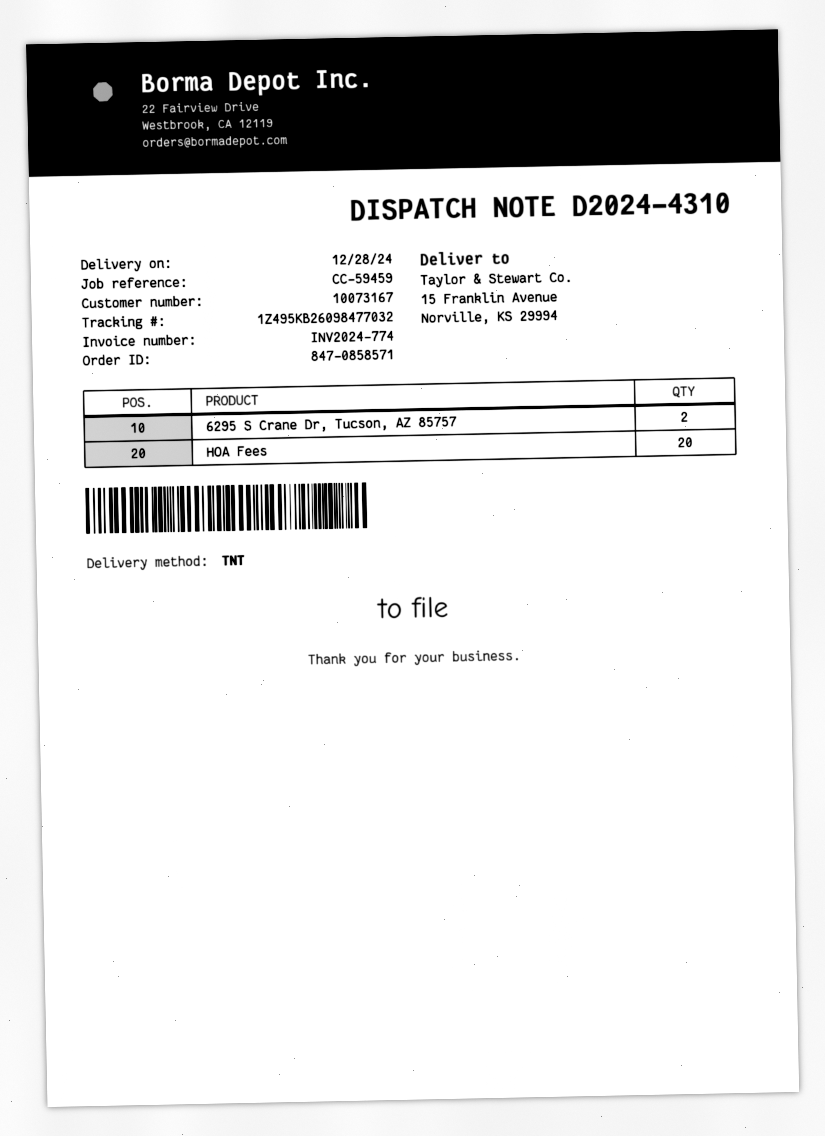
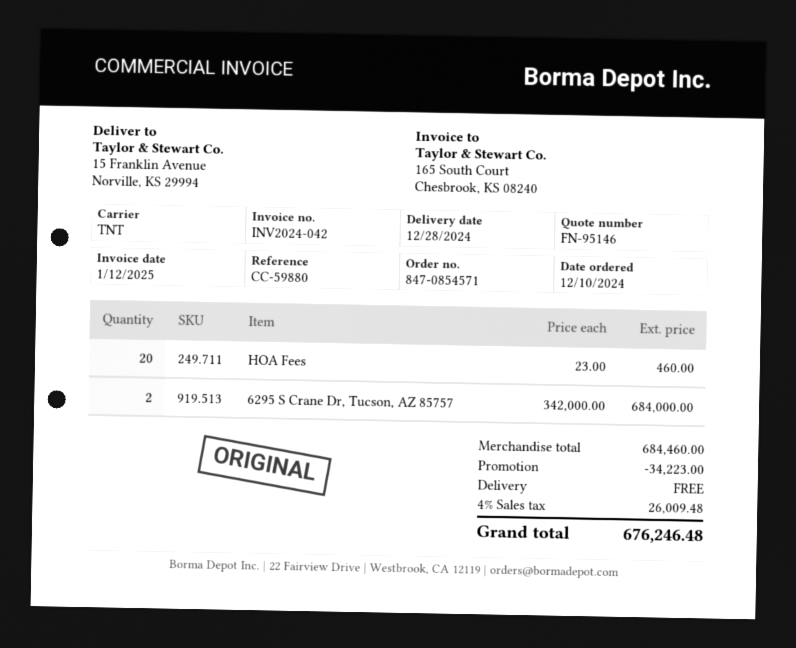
order number: 847-0858571 -> 847-0854571
invoice number: INV2024-774 -> INV2024-042
reference: CC-59459 -> CC-59880

